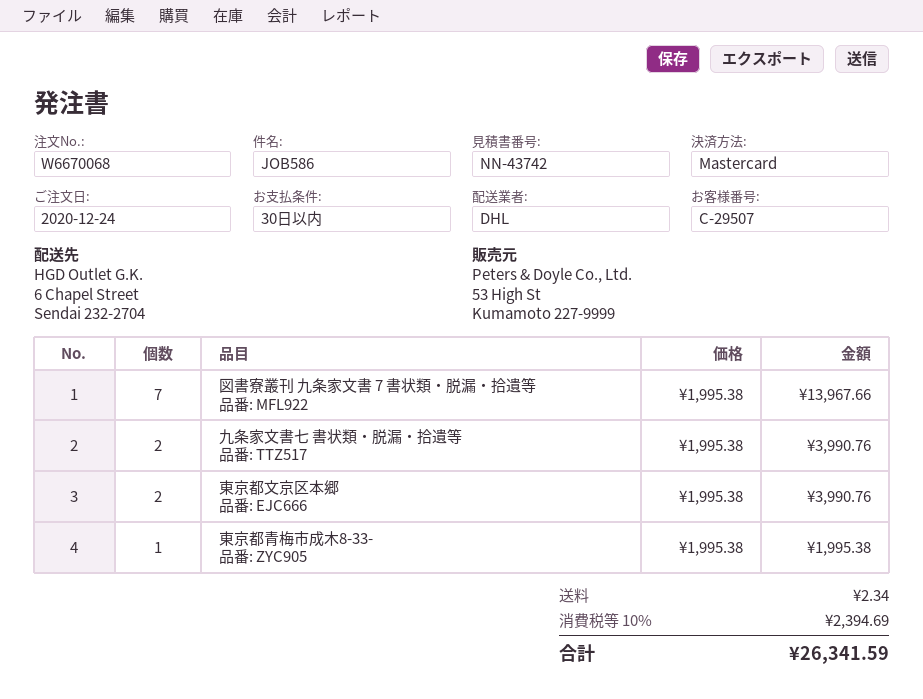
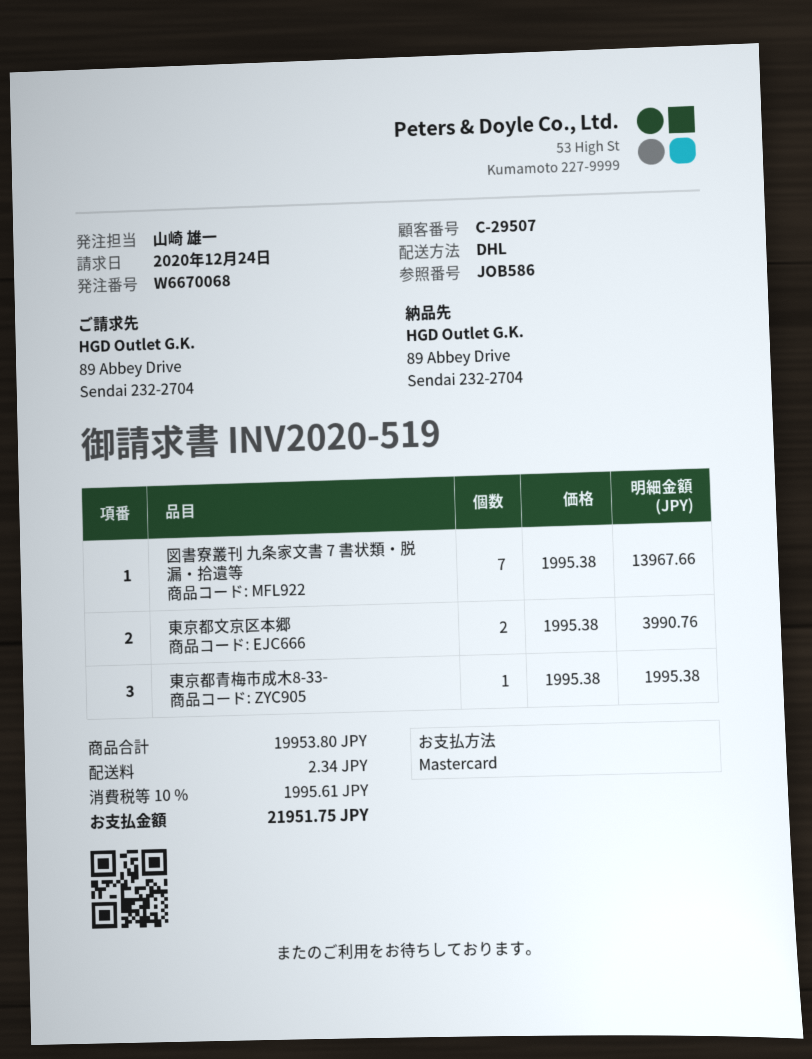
ship to: 6 Chapel Street, Sendai 232-2704 -> 89 Abbey Drive, Sendai 232-2704
九条家文書七 書状類・脱漏・拾遺等: 2 x 1995.38 = 3990.76 -> none
tax: 10% = 2394.69 -> 10% = 1995.61
total: 26341.59 -> 21951.75

